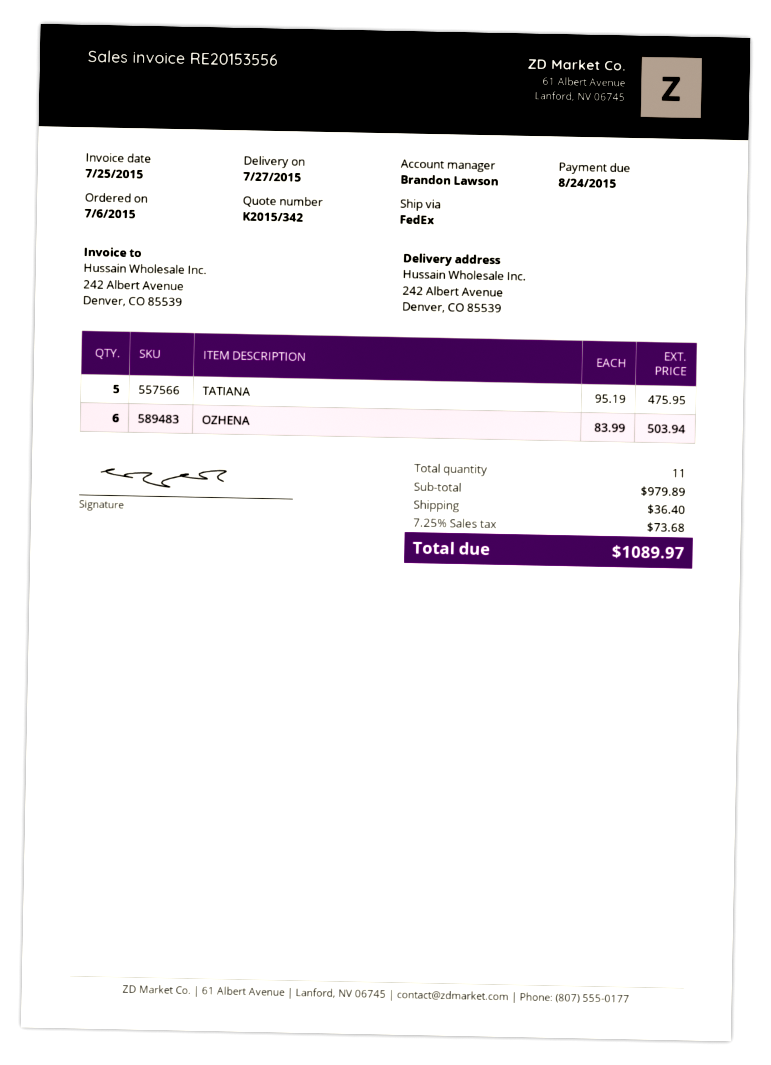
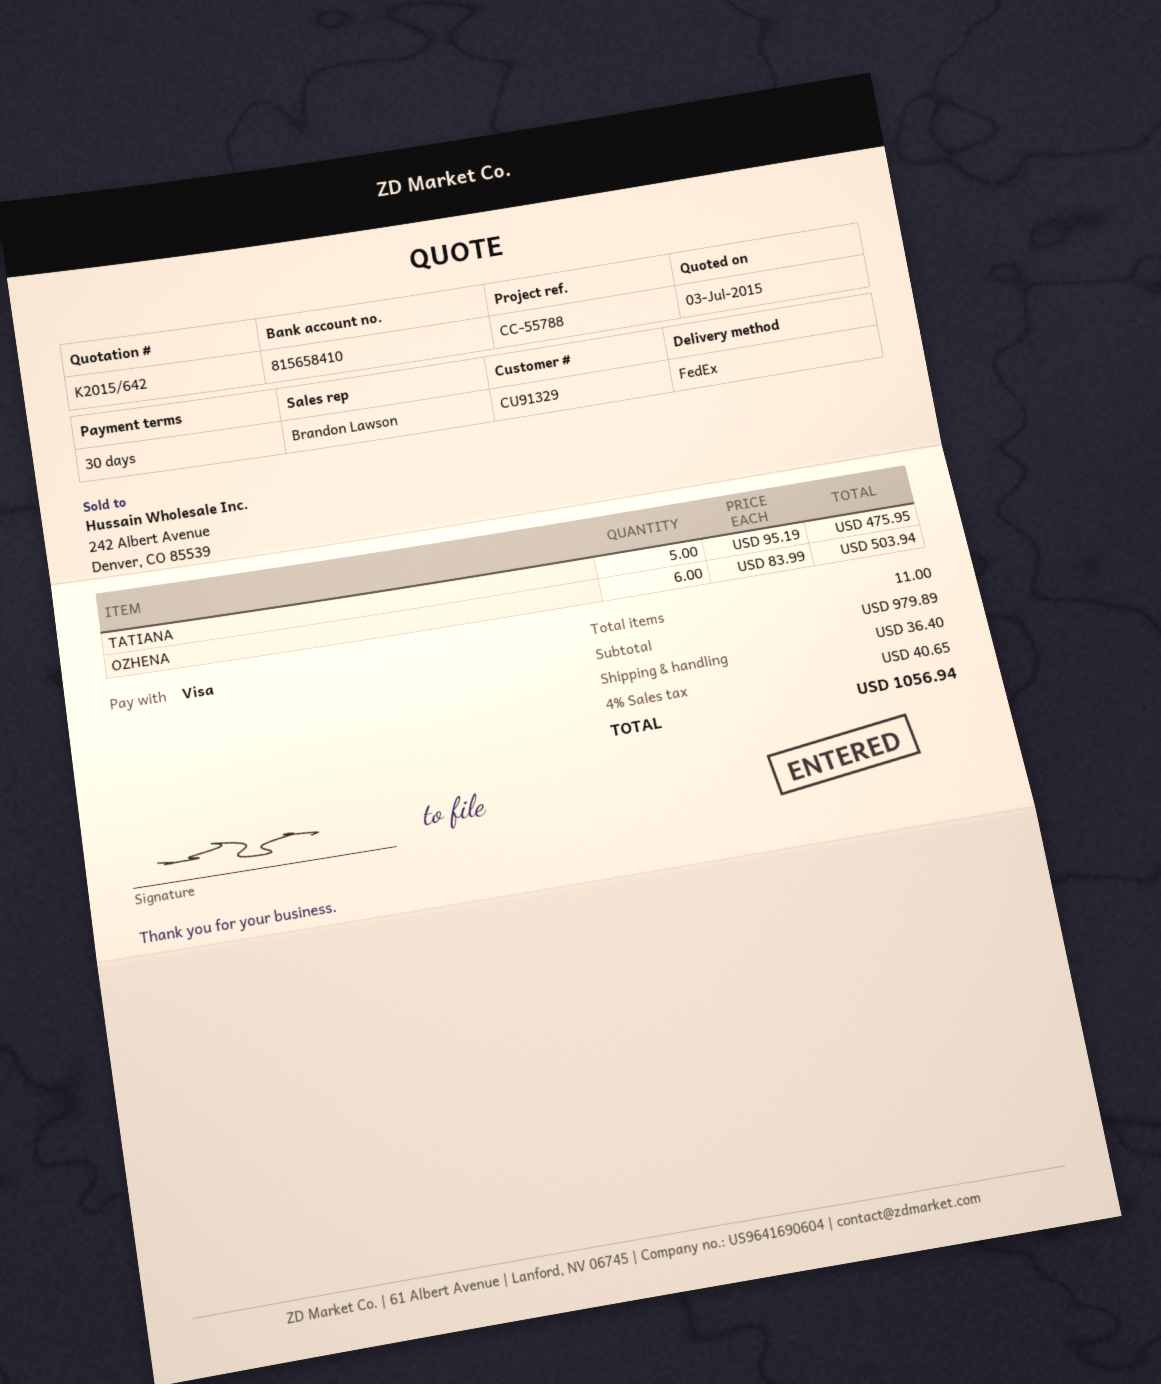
quote number: K2015/342 -> K2015/642
tax: 7.25% = 73.68 -> 4% = 40.65
total: 1089.97 -> 1056.94

